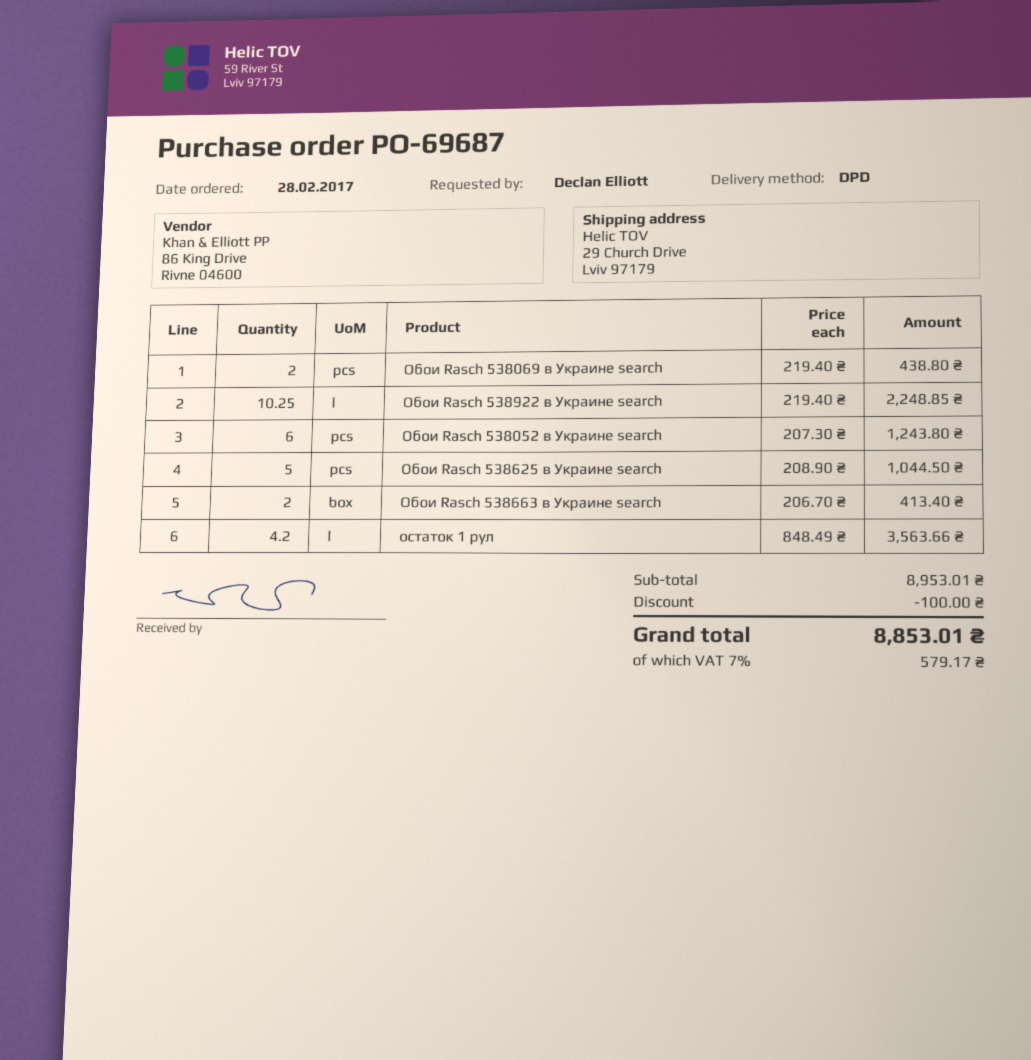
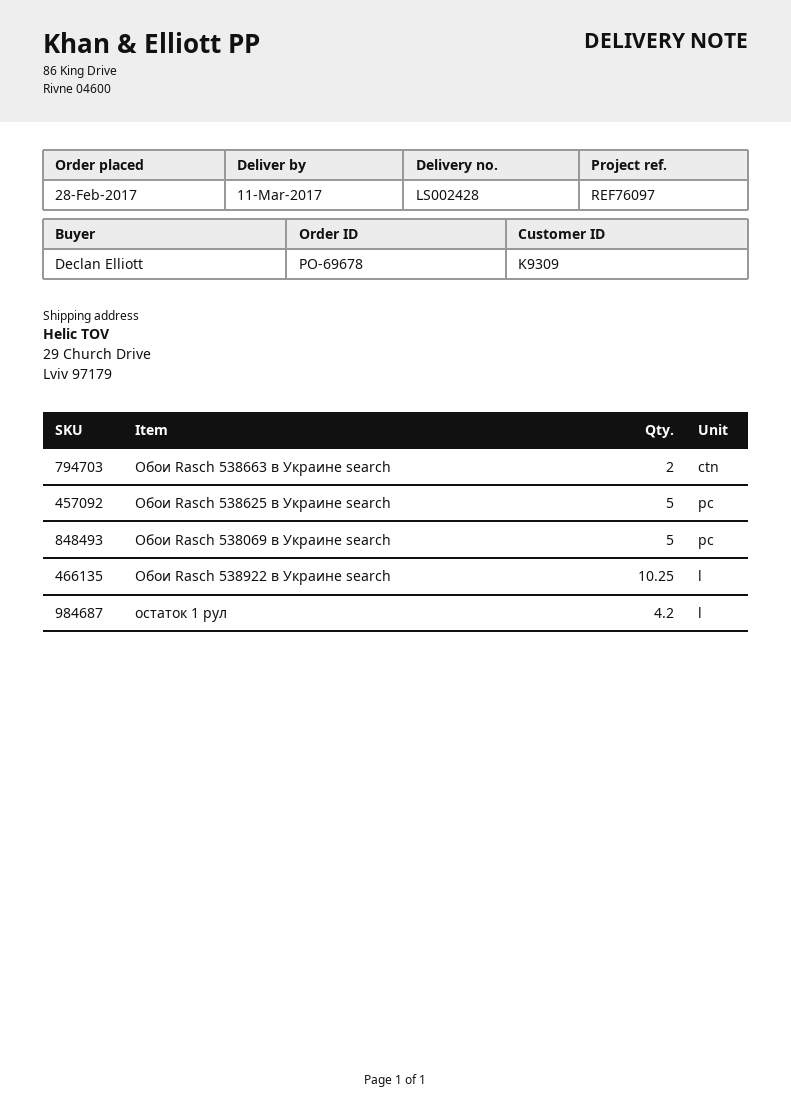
order number: PO-69687 -> PO-69678
Обои Rasch 538069 в Украине search: 2 -> 5
Обои Rasch 538052 в Украине search: 6 -> none

